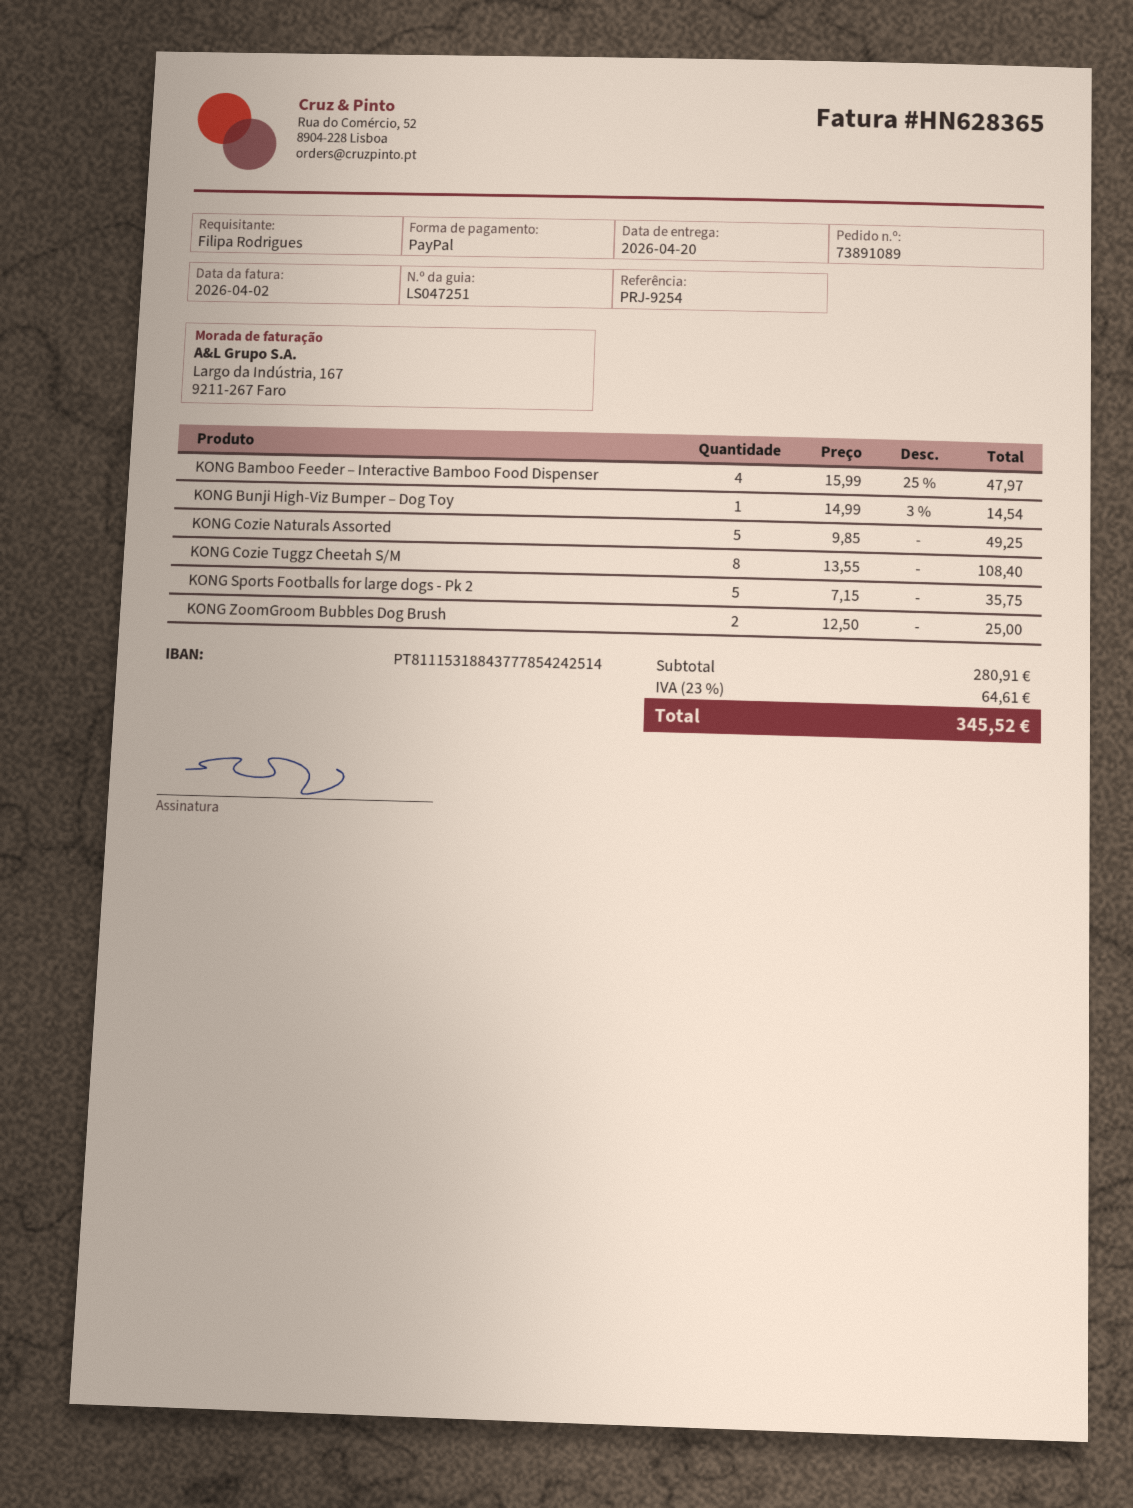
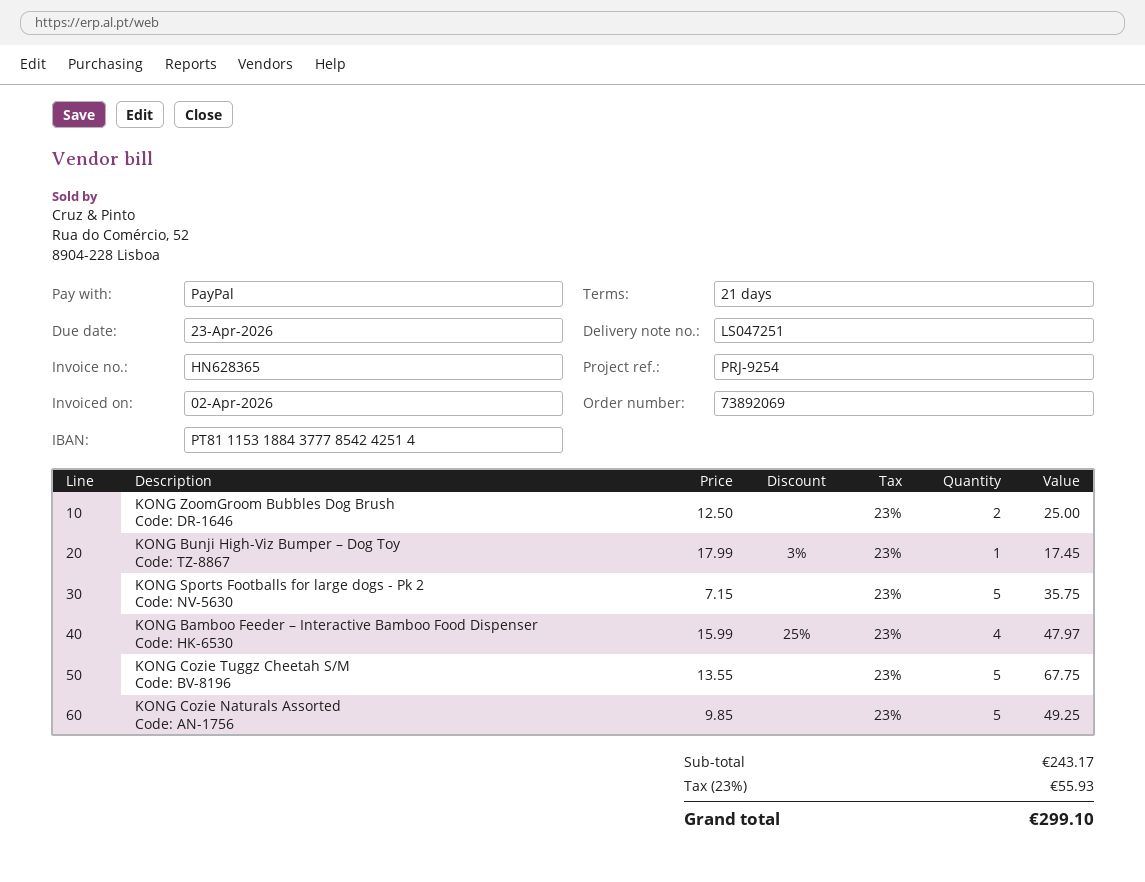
order number: 73891089 -> 73892069
KONG Bunji High-Viz Bumper – Dog Toy: 1 x 14.99 - 3% = 14.54 -> 1 x 17.99 - 3% = 17.45
KONG Cozie Tuggz Cheetah S/M: 8 x 13.55 = 108.40 -> 5 x 13.55 = 67.75
subtotal: 280.91 -> 243.17
tax: 23% = 64.61 -> 23% = 55.93
total: 345.52 -> 299.10

